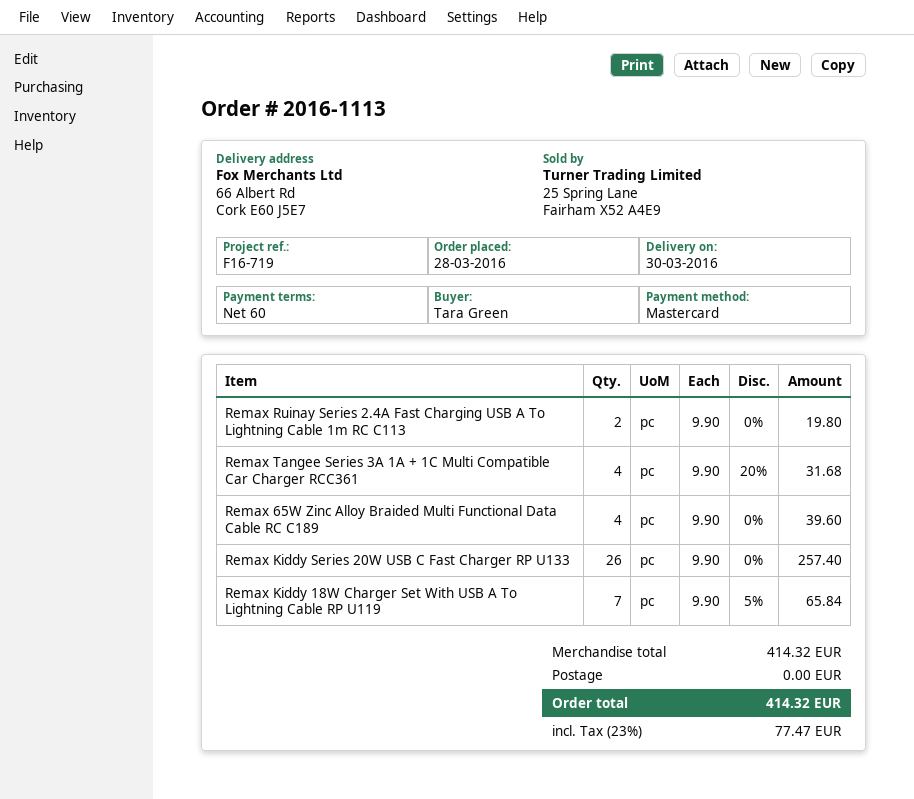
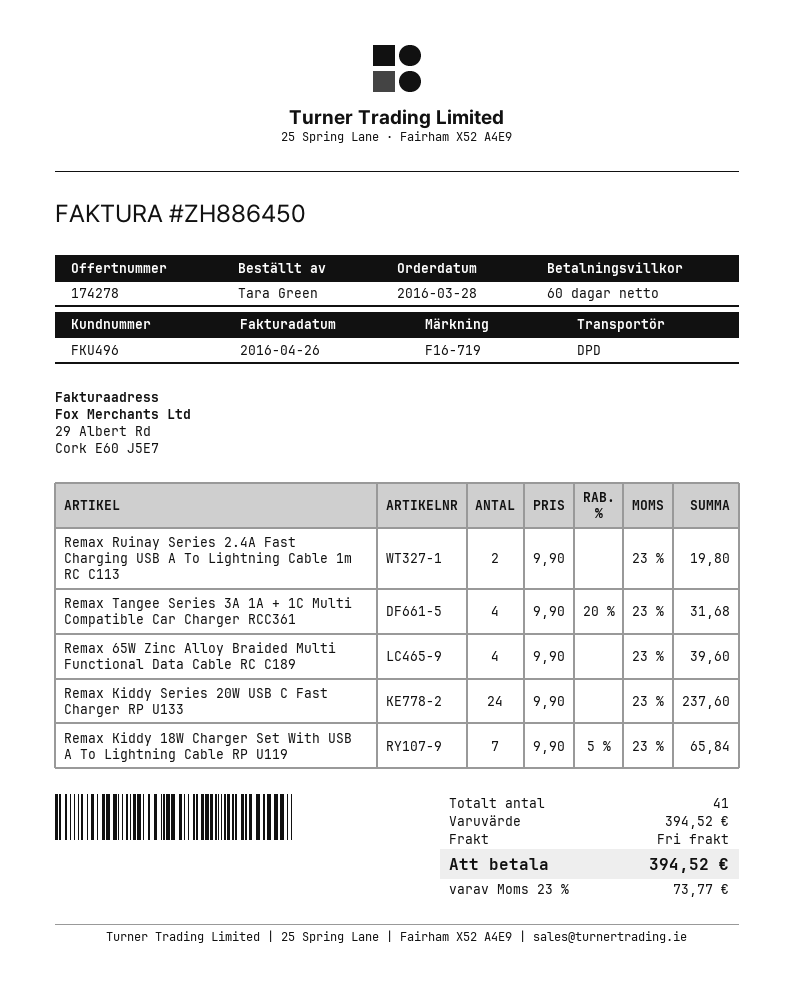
Remax Kiddy Series 20W USB C Fast Charger RP U133: 26 x 9.90 = 257.40 -> 24 x 9.90 = 237.60
subtotal: 414.32 -> 394.52
tax: 23% = 77.47 -> 23% = 73.77
total: 414.32 -> 394.52

